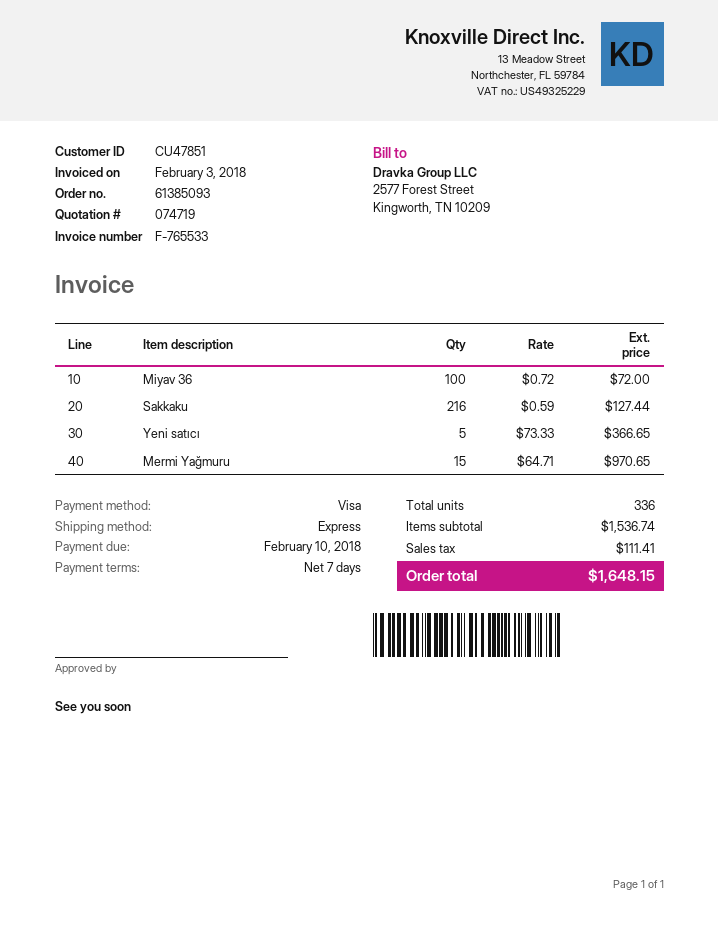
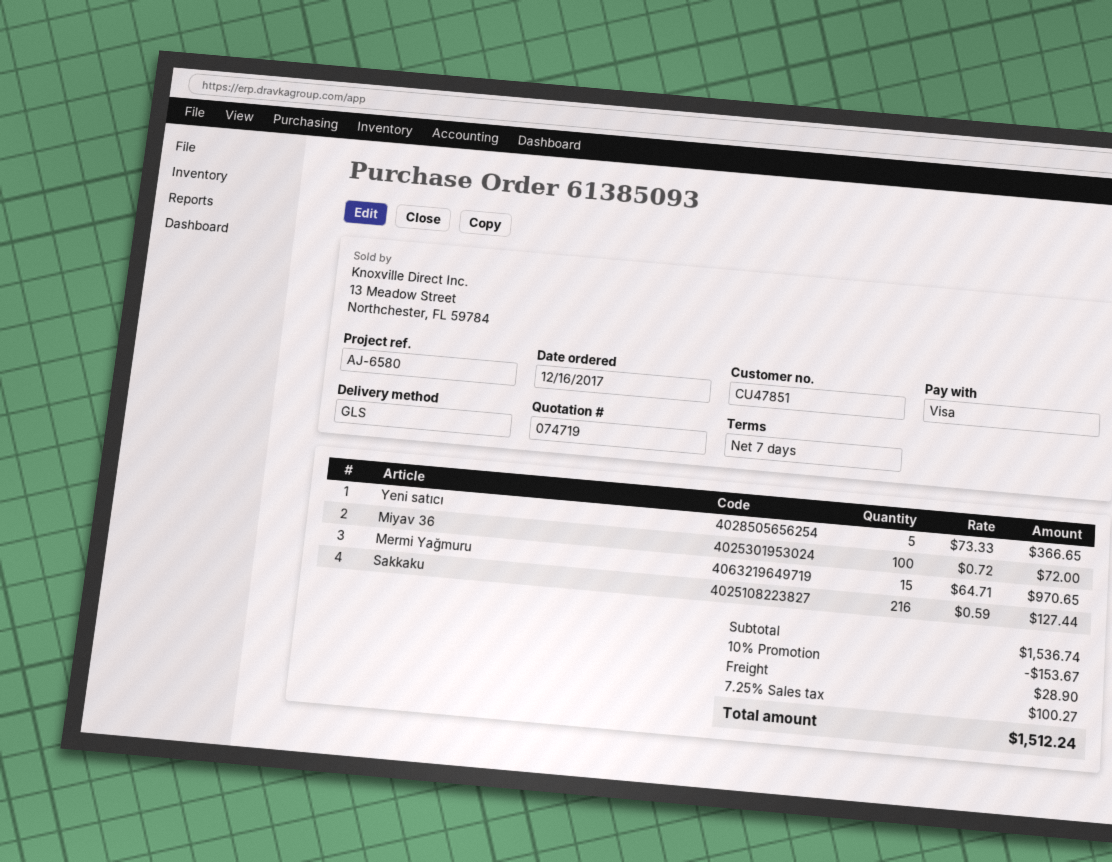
shipping method: express -> GLS
discount: none -> 10% = 153.67
shipping: none -> 28.90
tax: 111.41 -> 100.27
total: 1648.15 -> 1512.24

